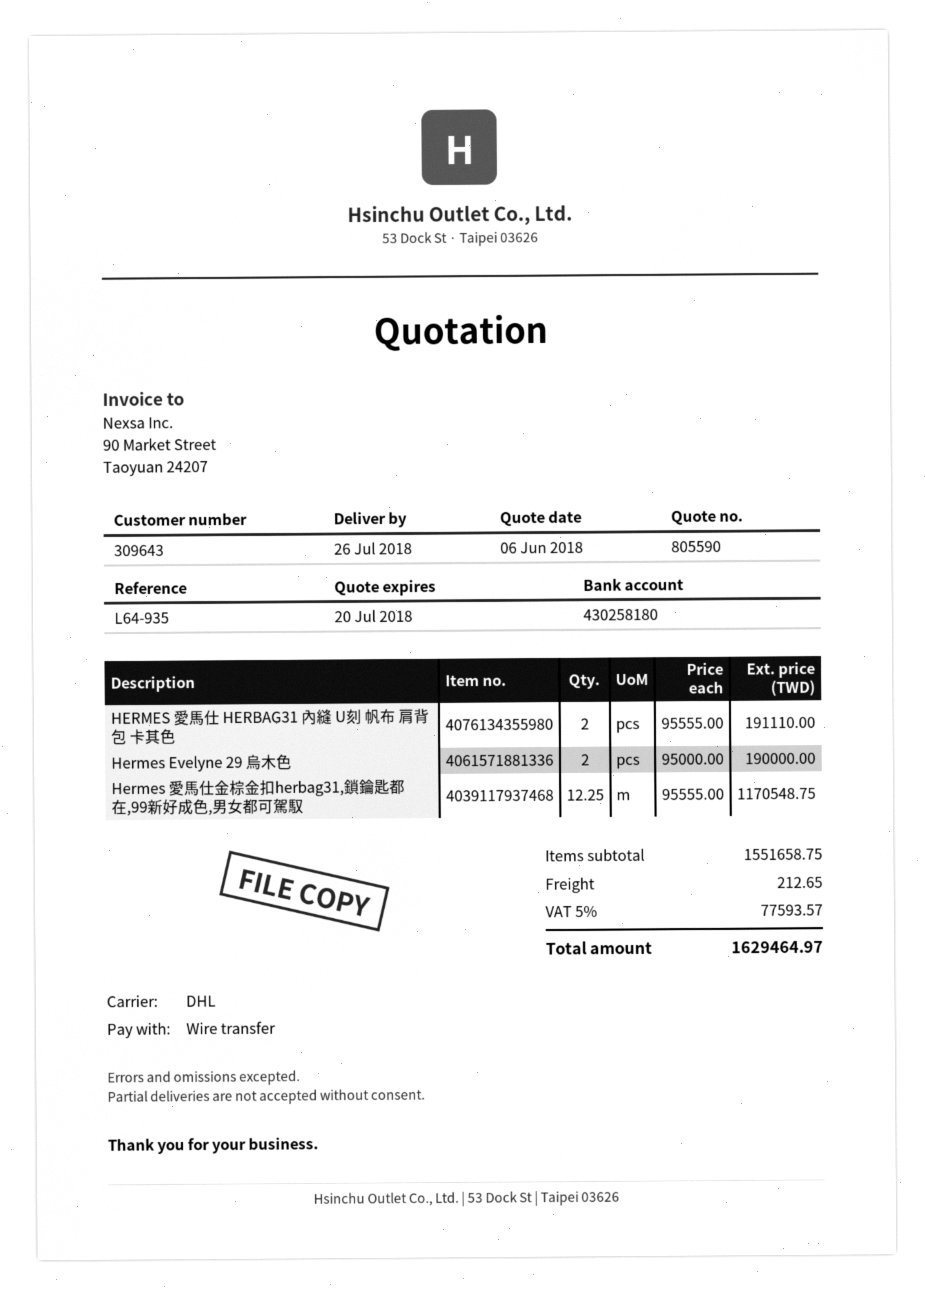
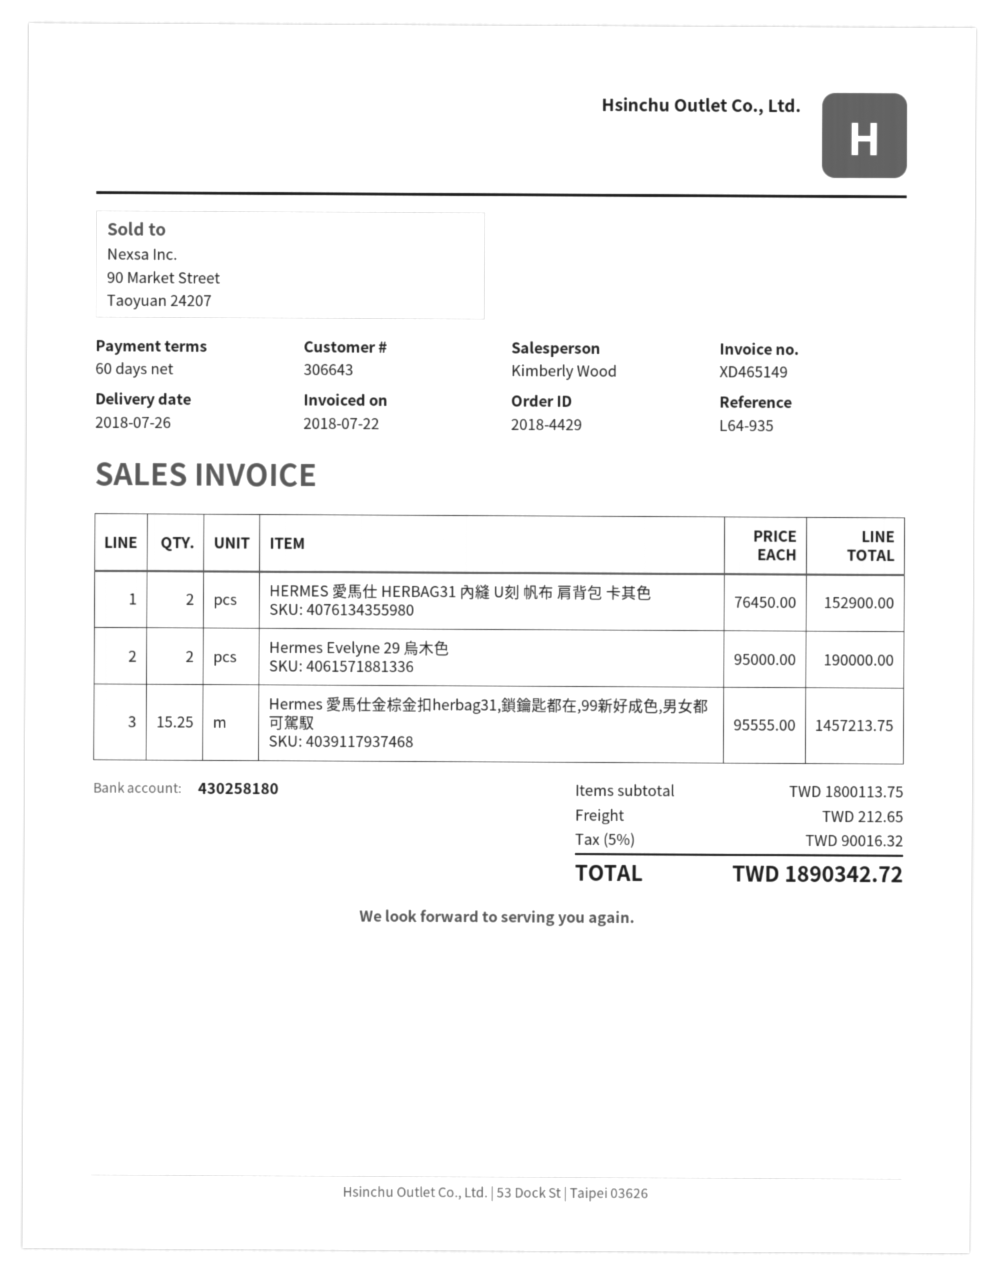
customer number: 309643 -> 306643
HERMES 愛馬仕 HERBAG31 內縫 U刻 帆布 肩背包 卡其色: 2 x 95555.00 = 191110.00 -> 2 x 76450.00 = 152900.00
Hermes 愛馬仕金棕金扣herbag31,鎖鑰匙都在,99新好成色,男女都可駕馭: 12.25 x 95555.00 = 1170548.75 -> 15.25 x 95555.00 = 1457213.75
subtotal: 1551658.75 -> 1800113.75
tax: 5% = 77593.57 -> 5% = 90016.32
total: 1629464.97 -> 1890342.72

